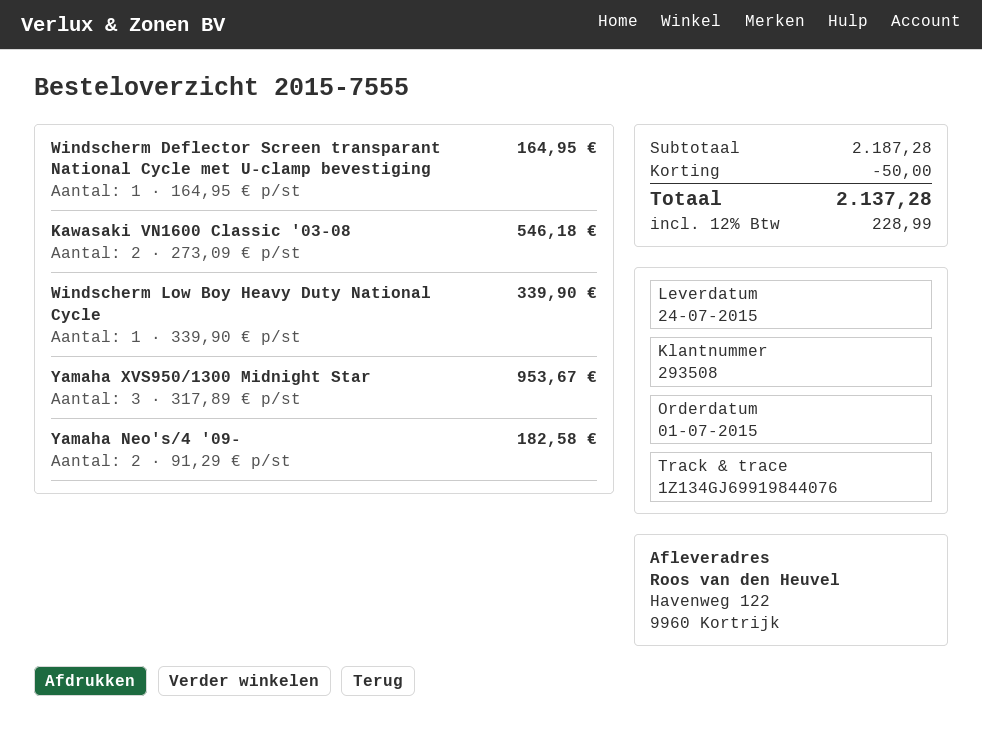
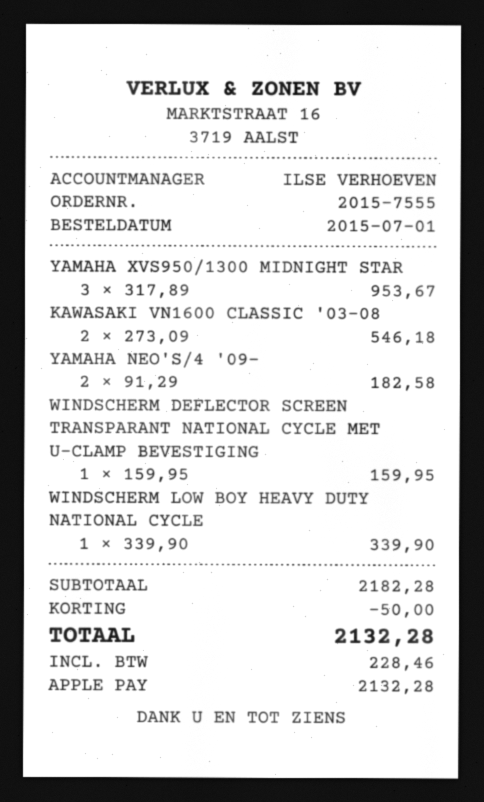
Windscherm Deflector Screen transparant National Cycle met U-clamp bevestiging: 1 x 164.95 = 164.95 -> 1 x 159.95 = 159.95
subtotal: 2187.28 -> 2182.28
tax: 228.99 -> 228.46
total: 2137.28 -> 2132.28

